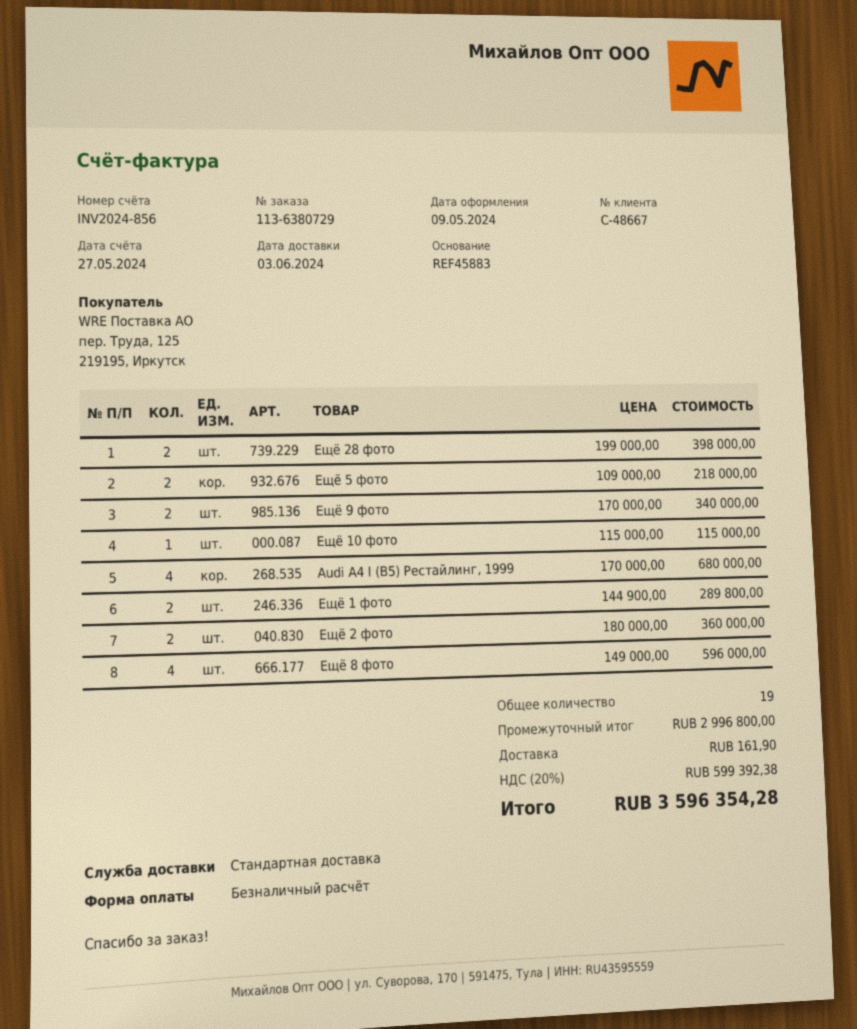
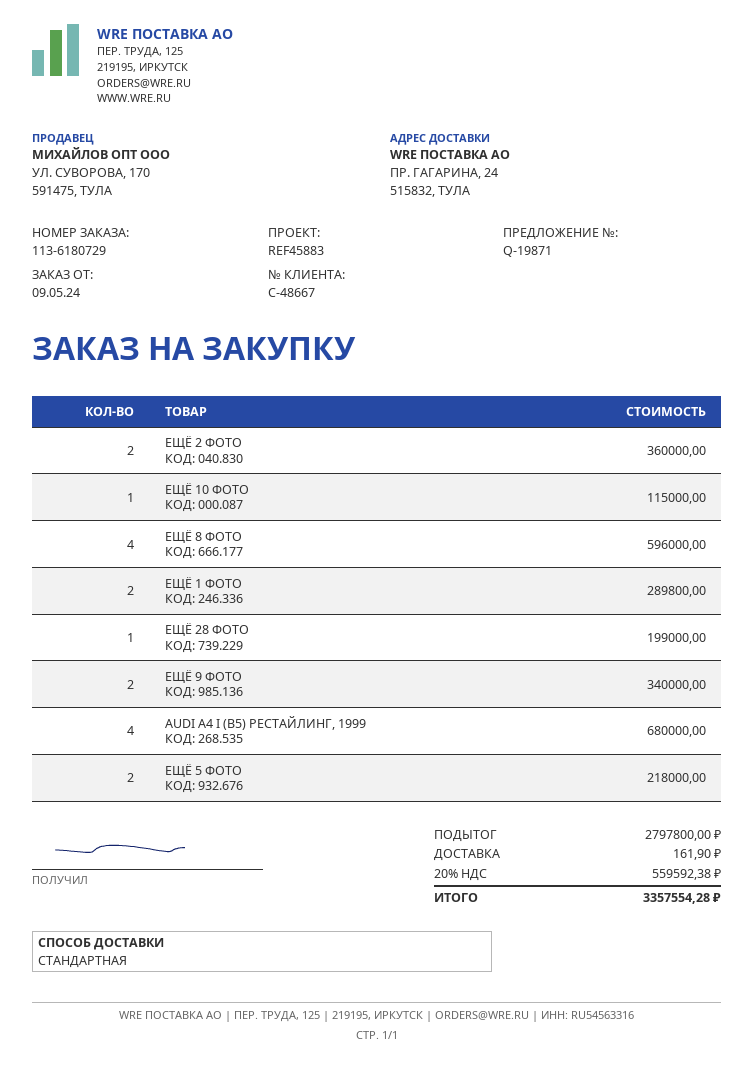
order number: 113-6380729 -> 113-6180729
Ещё 28 фото: 2 for 398000.00 -> 1 for 199000.00
subtotal: 2996800.00 -> 2797800.00
tax: 20% = 599392.38 -> 20% = 559592.38
total: 3596354.28 -> 3357554.28

